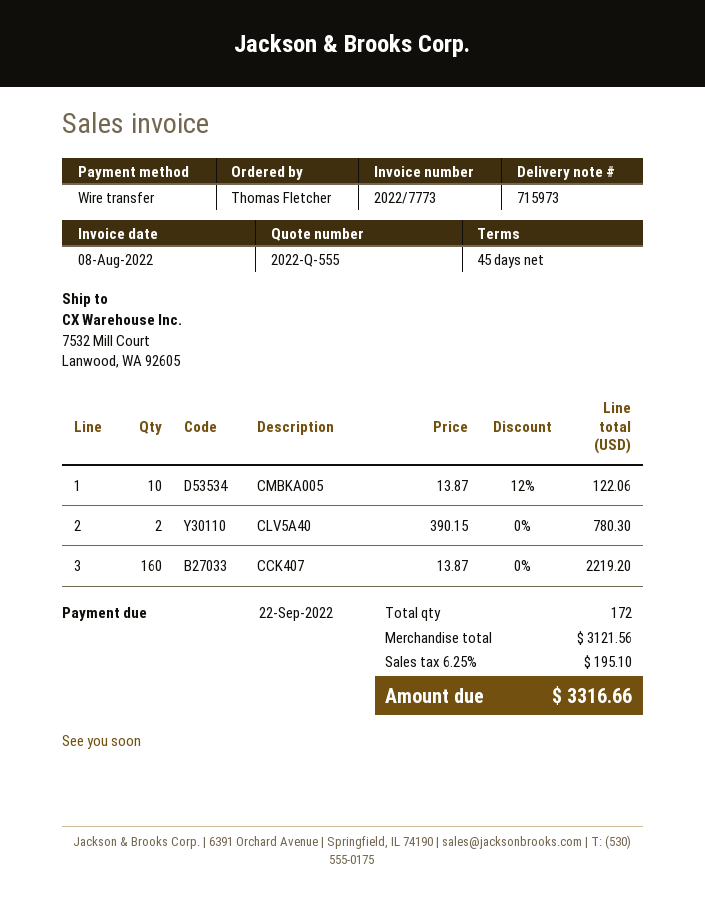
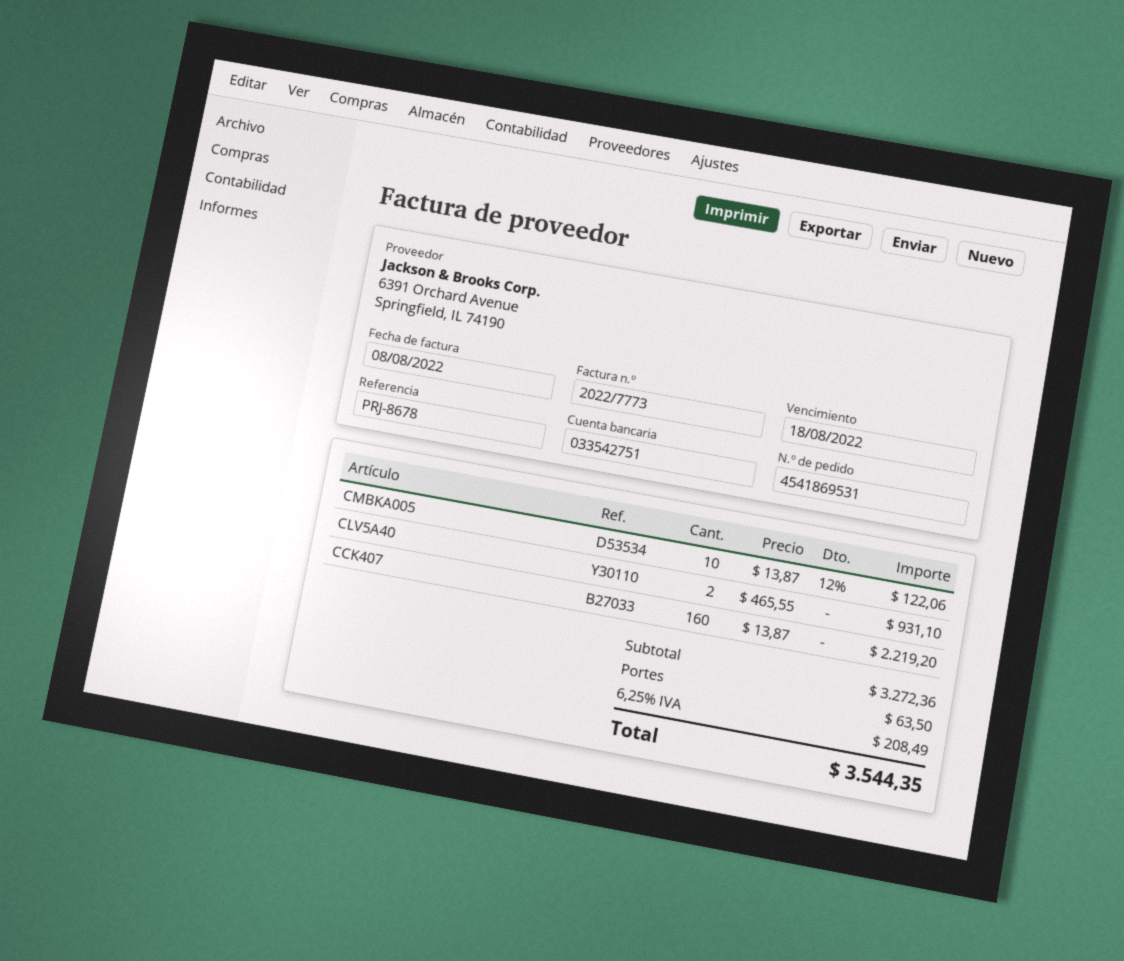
due date: 2022-09-22 -> 2022-08-18
CLV5A40: 2 x 390.15 = 780.30 -> 2 x 465.55 = 931.10
subtotal: 3121.56 -> 3272.36
shipping: none -> 63.50
tax: 6.25% = 195.10 -> 6.25% = 208.49
total: 3316.66 -> 3544.35

